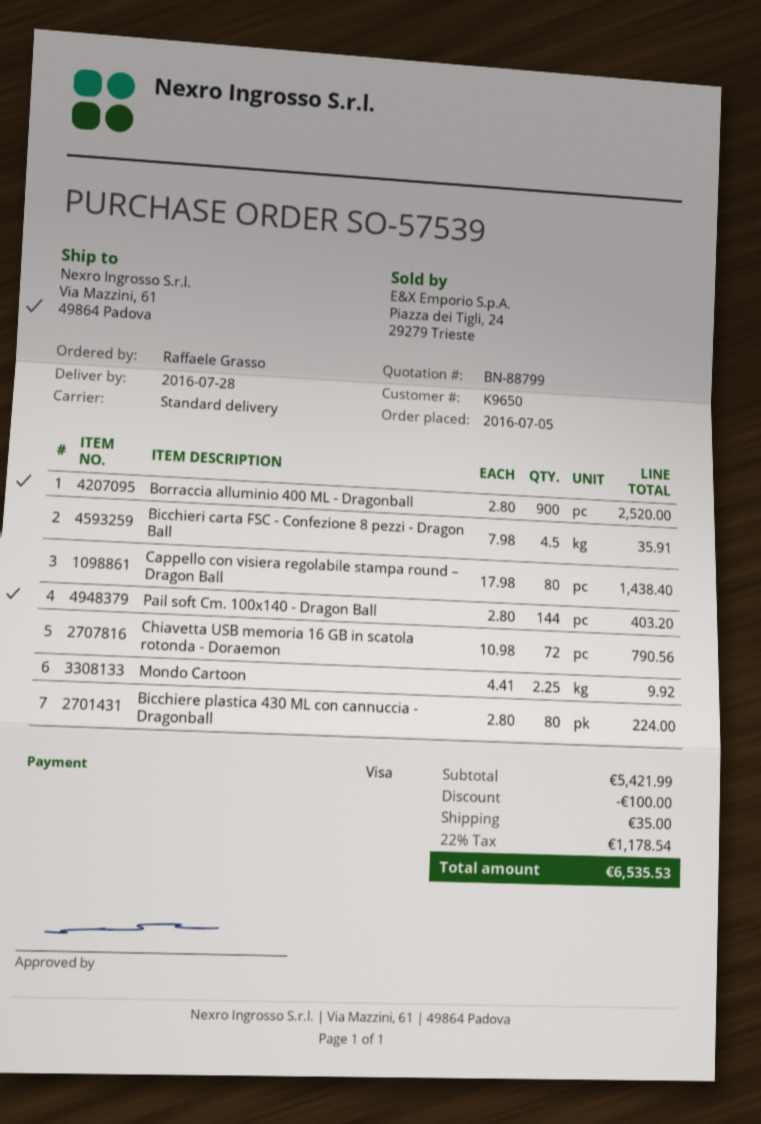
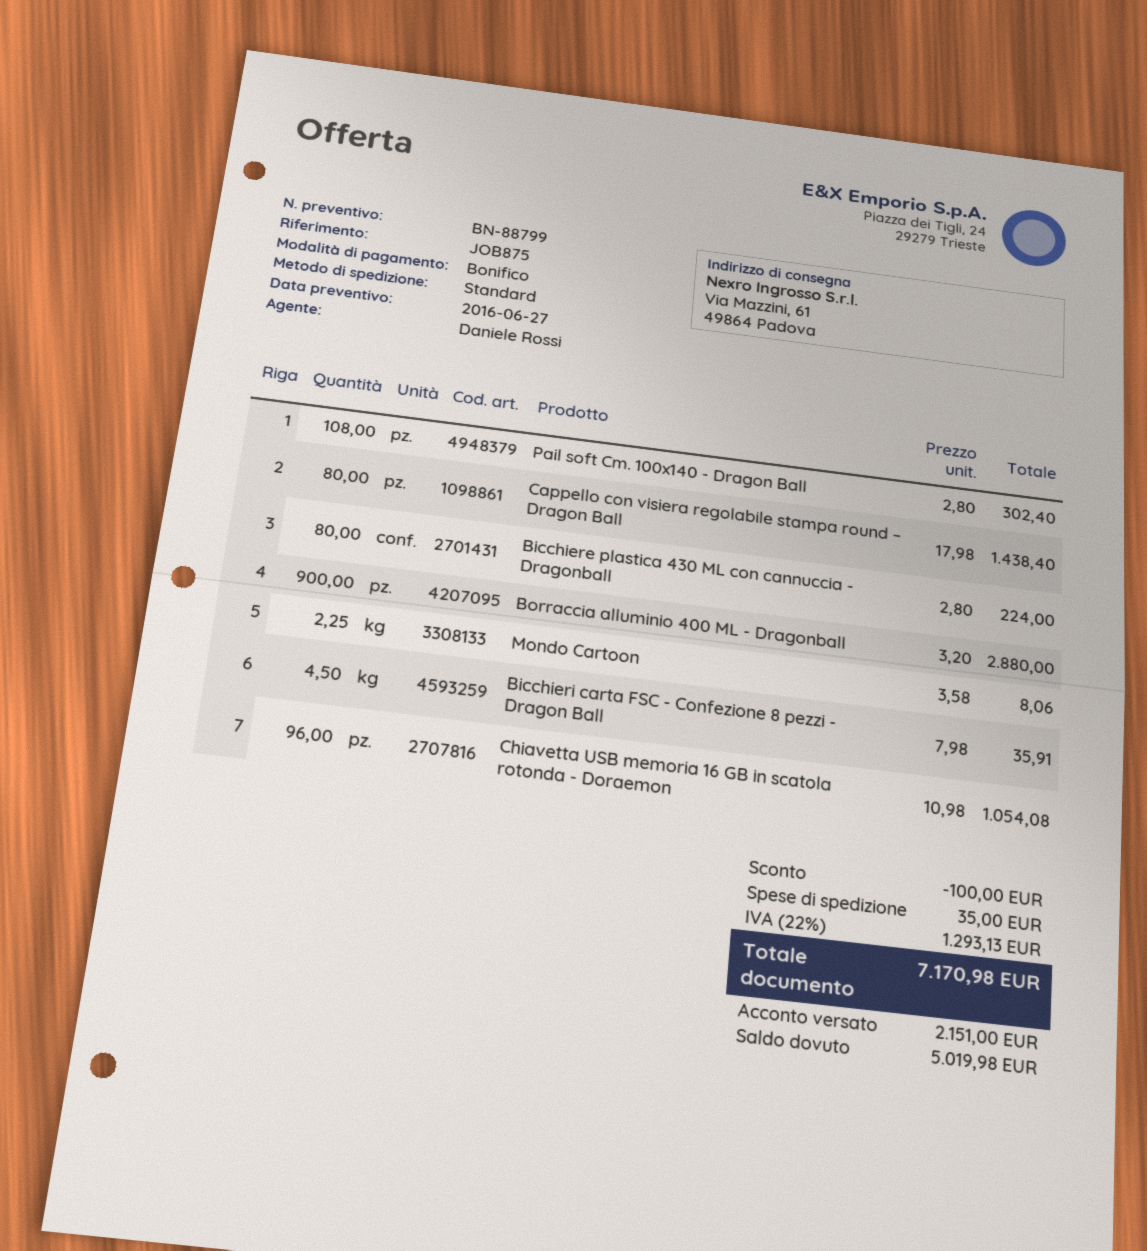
payment method: Visa -> bank transfer
Borraccia alluminio 400 ML - Dragonball: 900 x 2.80 = 2520.00 -> 900 x 3.20 = 2880.00
Pail soft Cm. 100x140 - Dragon Ball: 144 x 2.80 = 403.20 -> 108 x 2.80 = 302.40
Chiavetta USB memoria 16 GB in scatola rotonda - Doraemon: 72 x 10.98 = 790.56 -> 96 x 10.98 = 1054.08
Mondo Cartoon: 2.25 x 4.41 = 9.92 -> 2.25 x 3.58 = 8.06
tax: 22% = 1178.54 -> 22% = 1293.13
total: 6535.53 -> 7170.98

